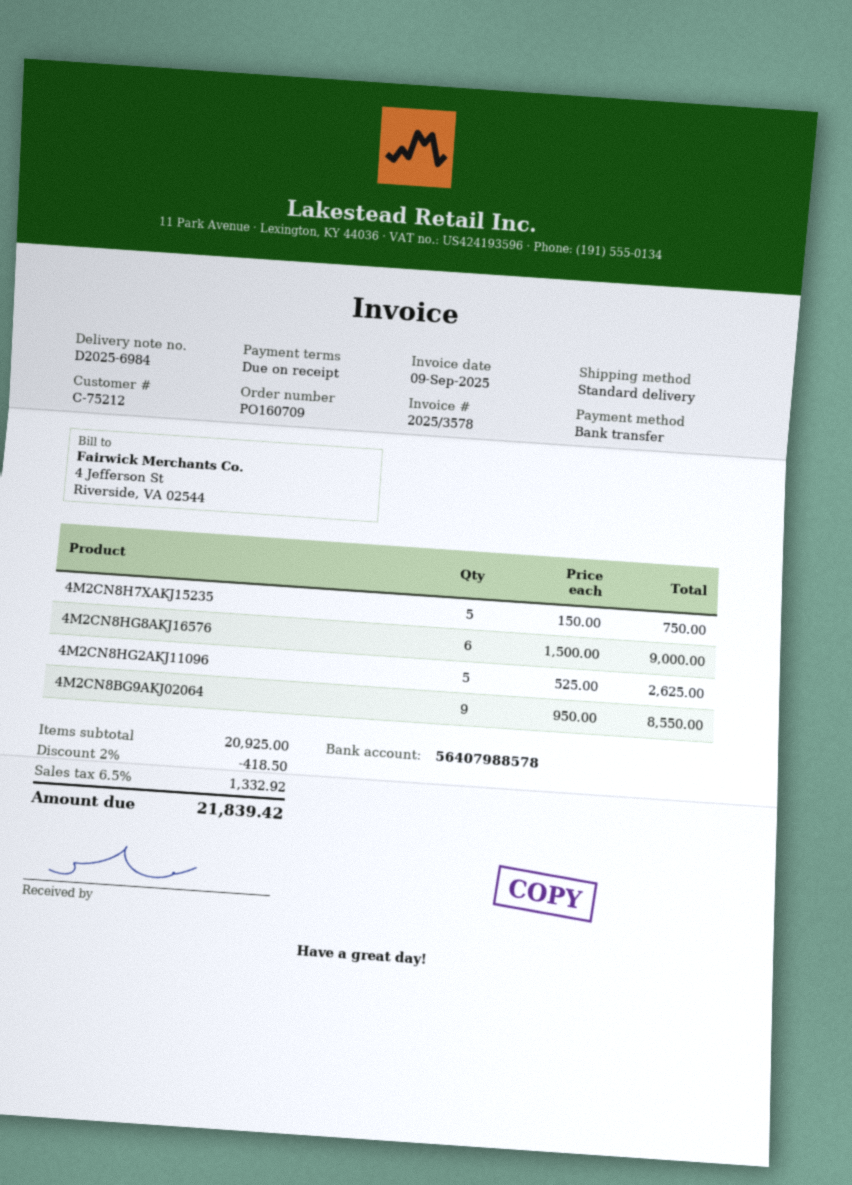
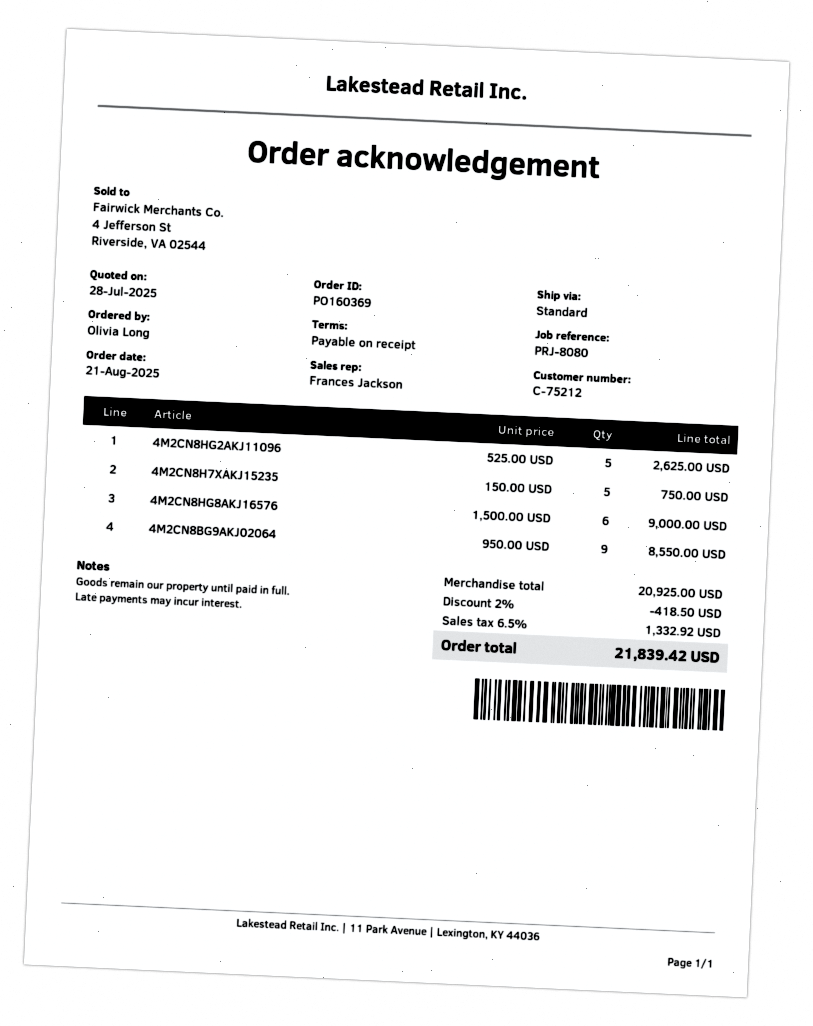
order number: PO160709 -> PO160369

